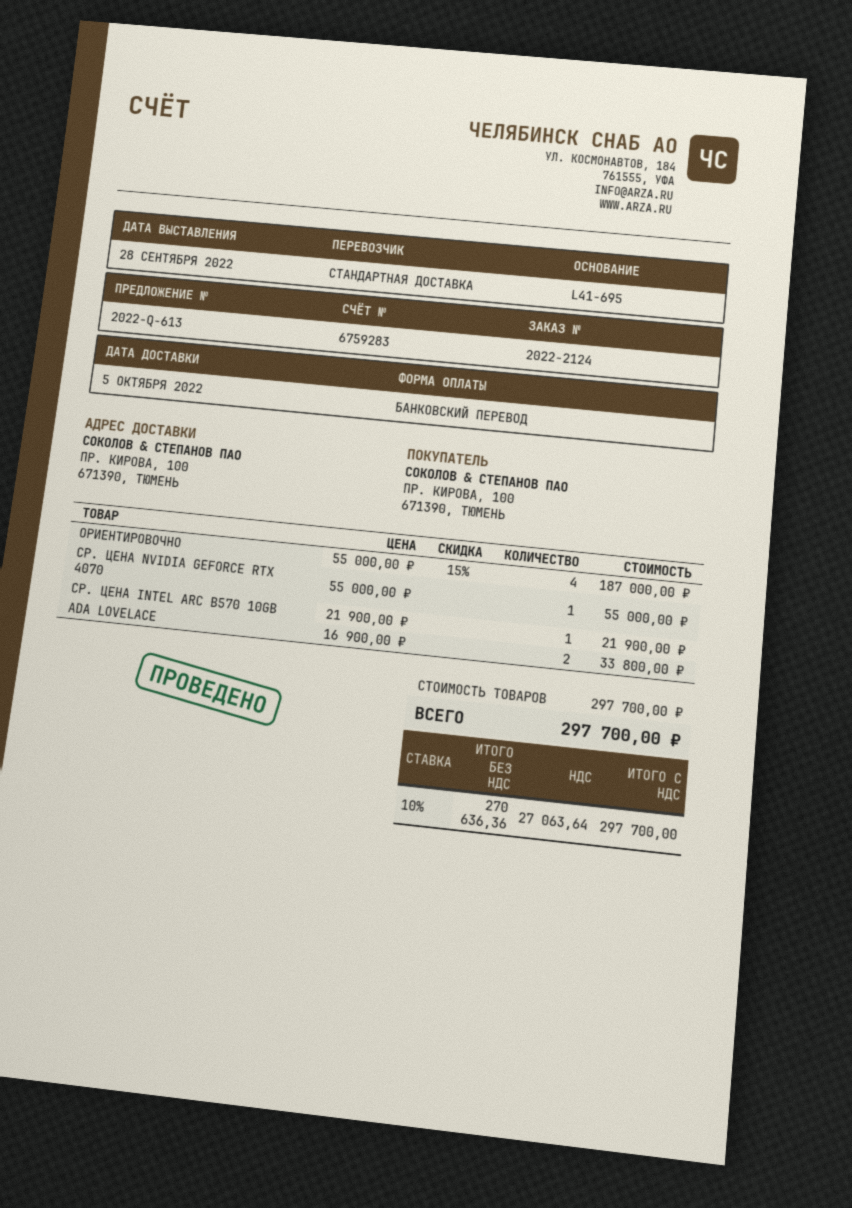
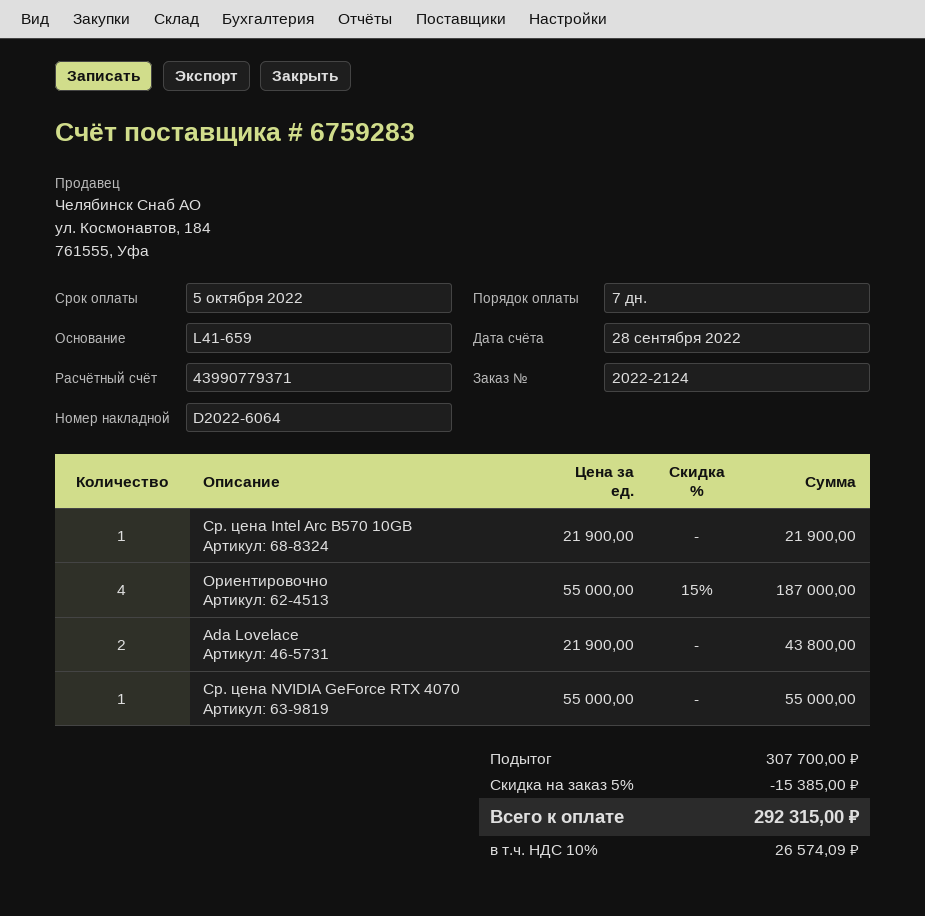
reference: L41-695 -> L41-659
ADA LOVELACE: 2 x 16900.00 = 33800.00 -> 2 x 21900.00 = 43800.00
subtotal: 297700.00 -> 307700.00
discount: none -> 5% = 15385.00
tax: 10% = 27063.64 -> 10% = 26574.09
total: 297700.00 -> 292315.00

